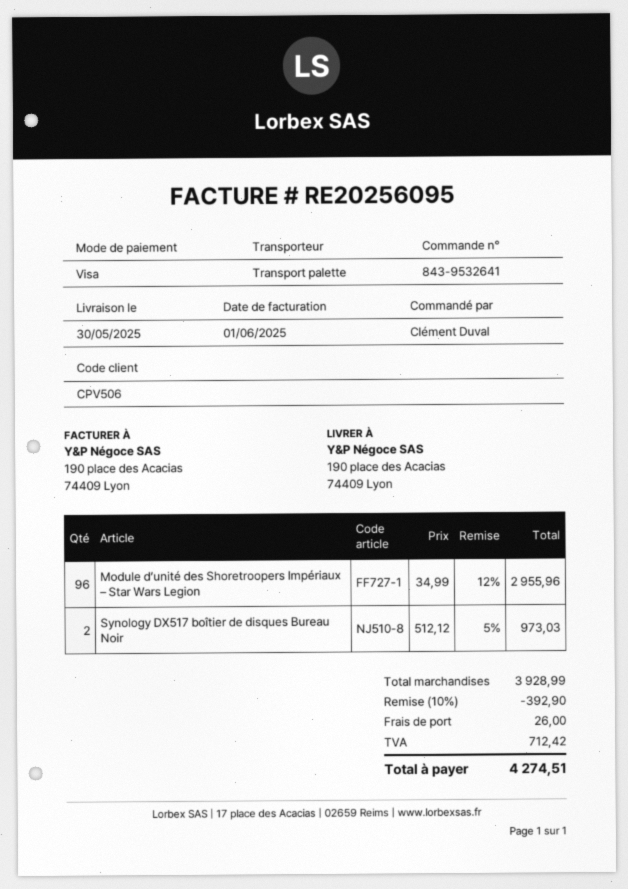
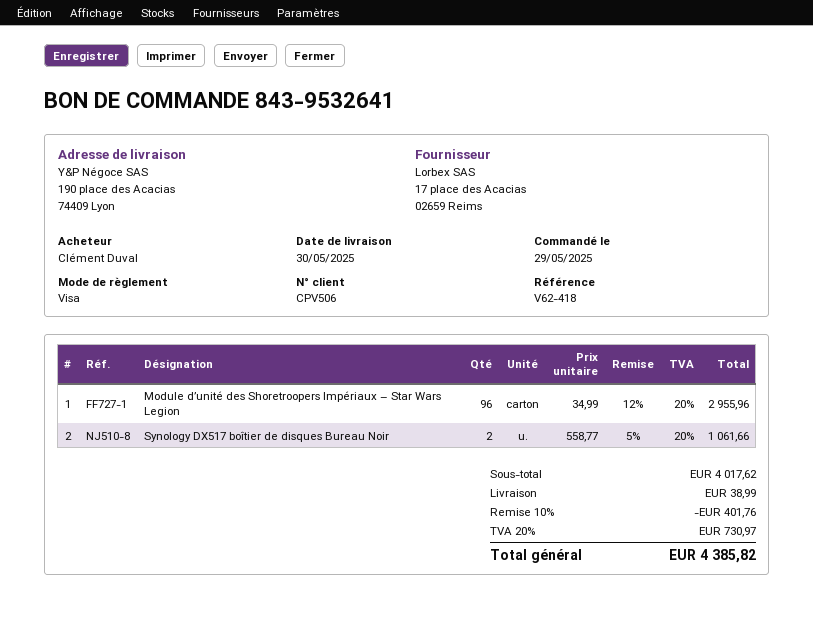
Synology DX517 boîtier de disques Bureau Noir: 2 x 512.12 - 5% = 973.03 -> 2 x 558.77 - 5% = 1061.66
subtotal: 3928.99 -> 4017.62
discount: 10% = 392.90 -> 10% = 401.76
shipping: 26.00 -> 38.99
tax: 712.42 -> 730.97
total: 4274.51 -> 4385.82

